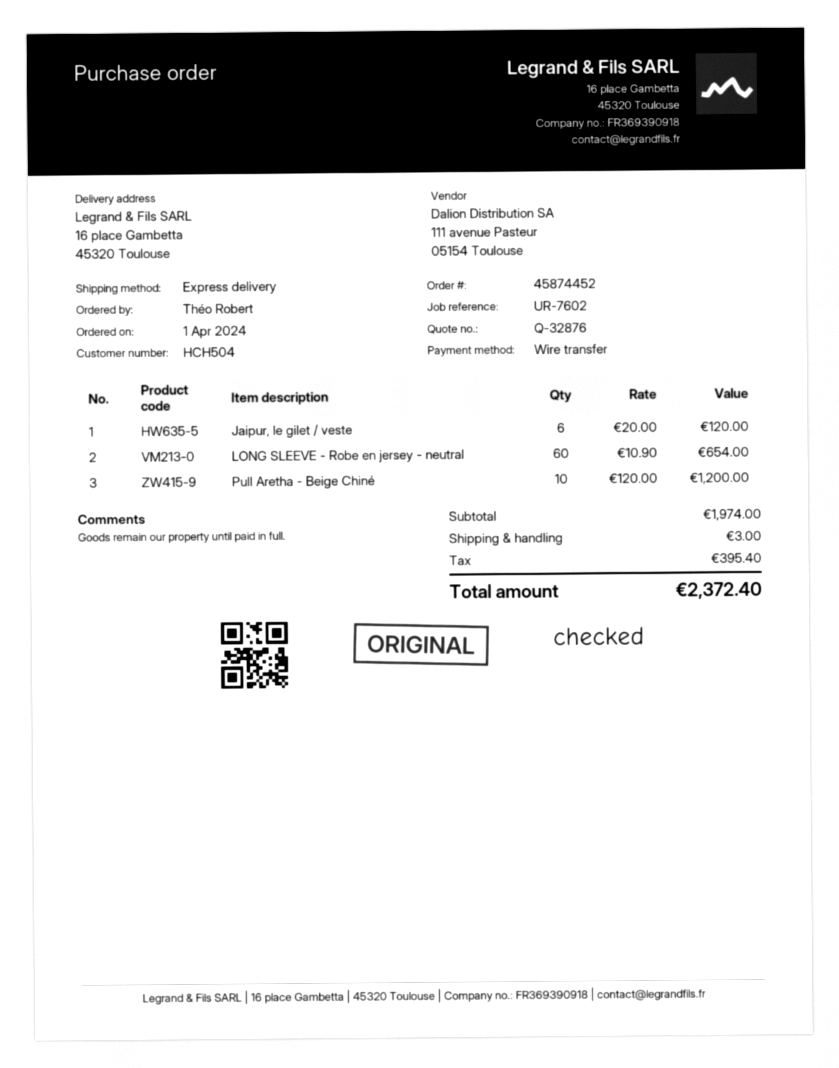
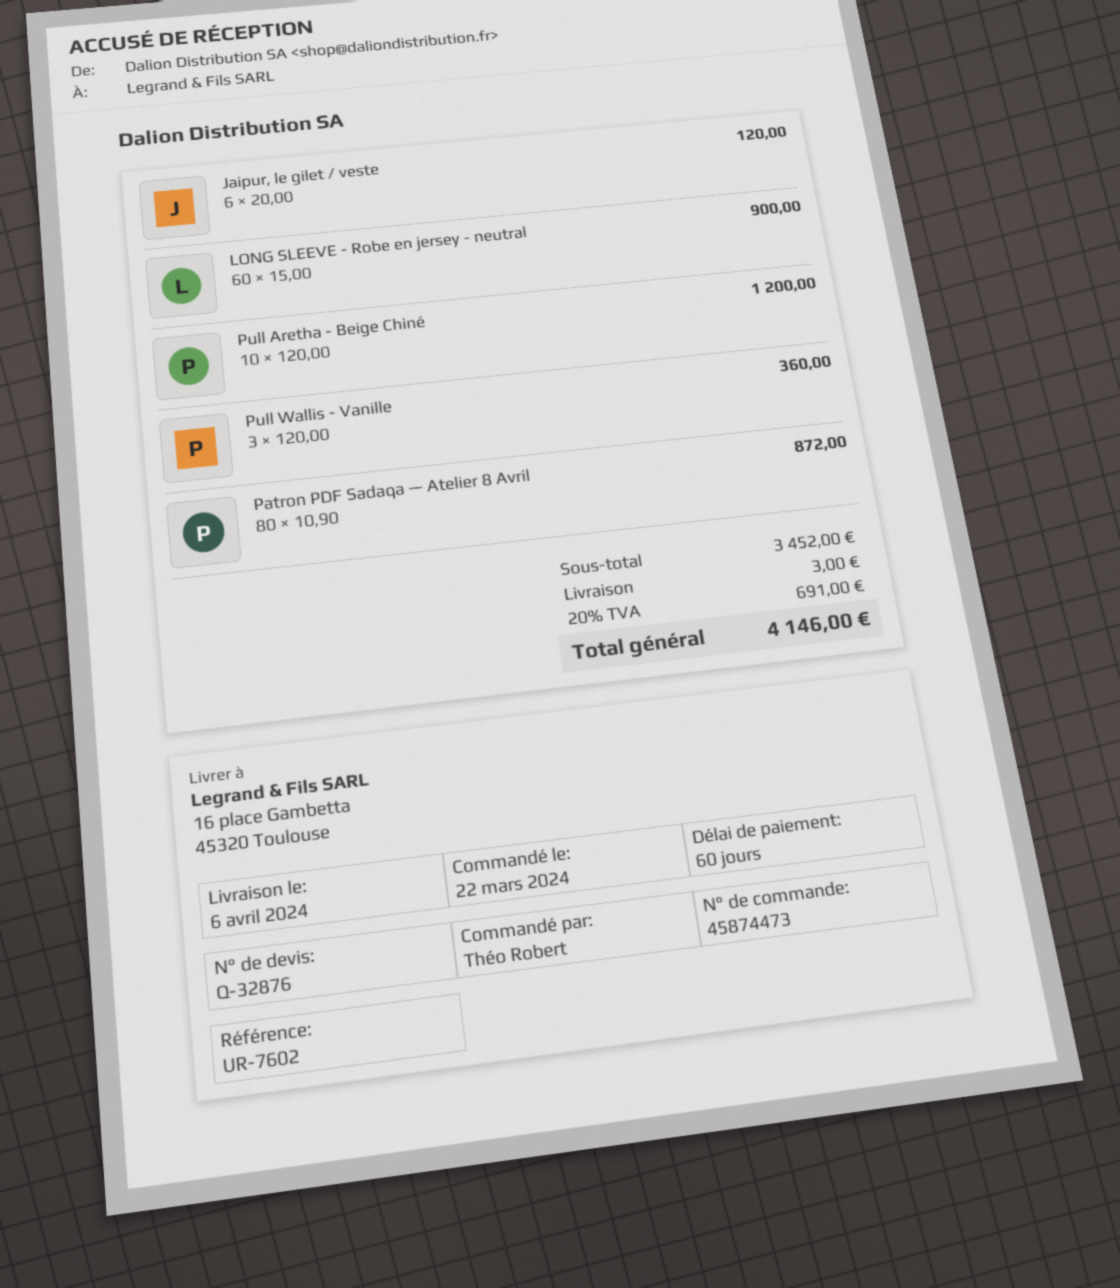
order number: 45874452 -> 45874473
order date: 2024-04-01 -> 2024-03-22
LONG SLEEVE - Robe en jersey - neutral: 60 x 10.90 = 654.00 -> 60 x 15.00 = 900.00
Pull Wallis - Vanille: none -> 3 x 120.00 = 360.00
Patron PDF Sadaqa — Atelier 8 Avril: none -> 80 x 10.90 = 872.00
subtotal: 1974.00 -> 3452.00
tax: 395.40 -> 691.00
total: 2372.40 -> 4146.00

